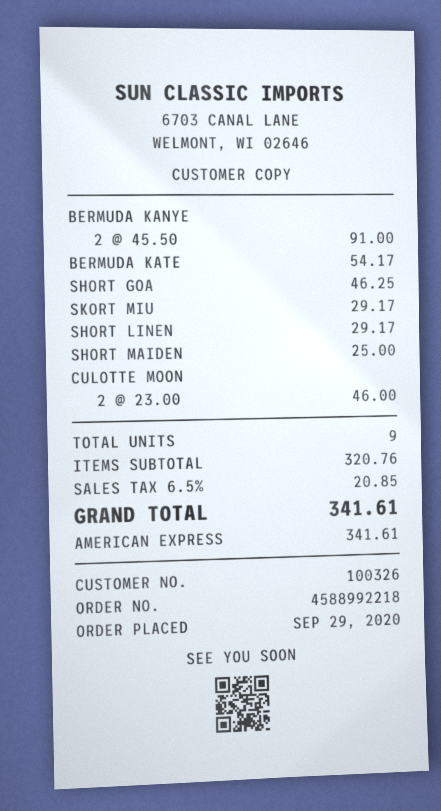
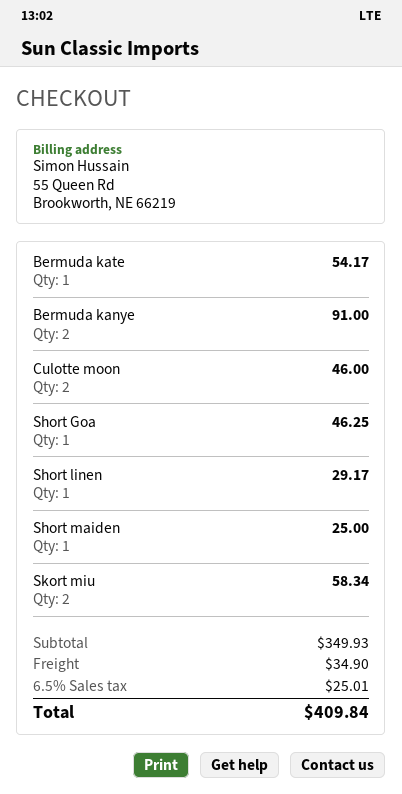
SKORT MIU: 1 for 29.17 -> 2 for 58.34
subtotal: 320.76 -> 349.93
shipping: none -> 34.90
tax: 6.5% = 20.85 -> 6.5% = 25.01
total: 341.61 -> 409.84

